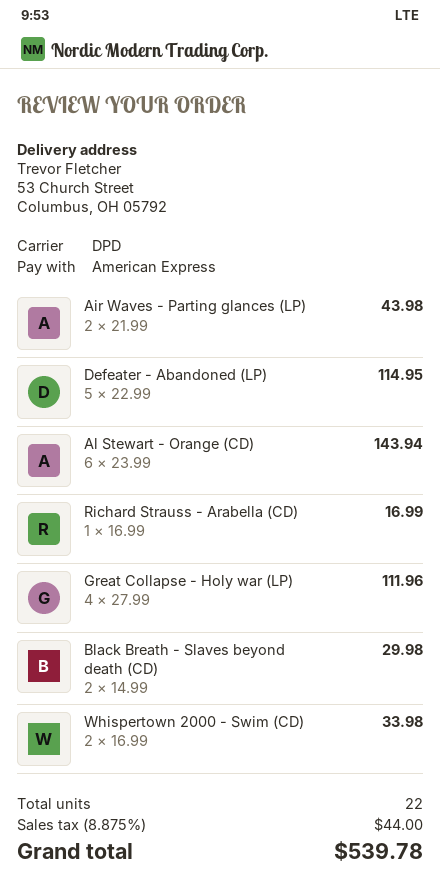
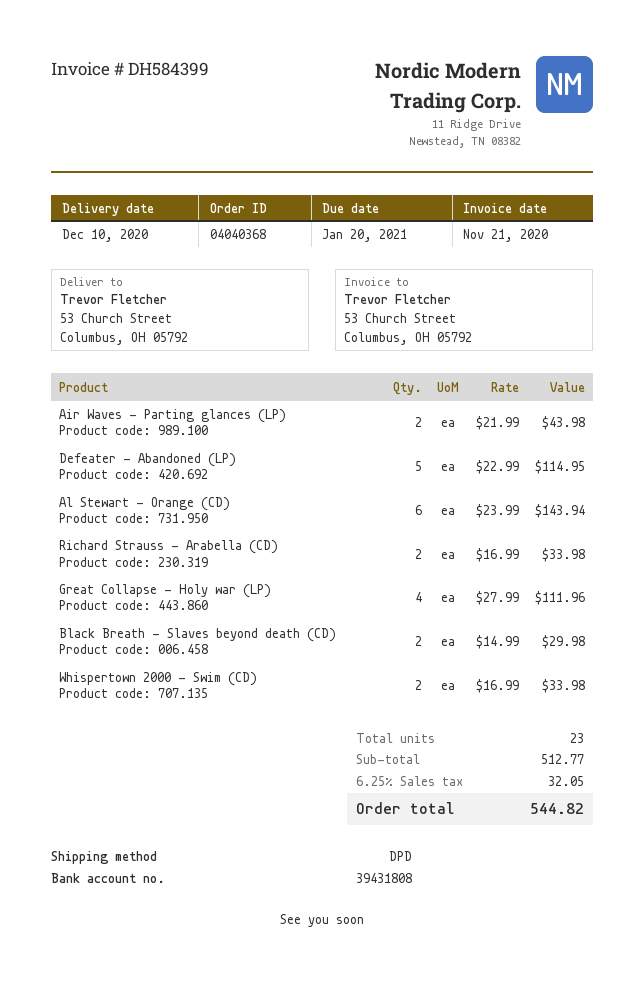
Richard Strauss - Arabella (CD): 1 x 16.99 = 16.99 -> 2 x 16.99 = 33.98
total quantity: 22 -> 23
tax: 8.875% = 44.00 -> 6.25% = 32.05
total: 539.78 -> 544.82

